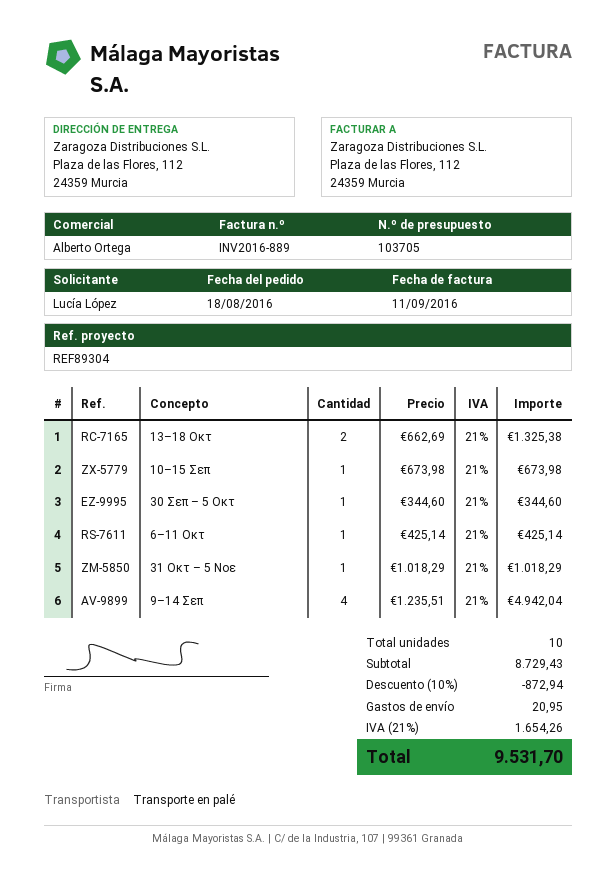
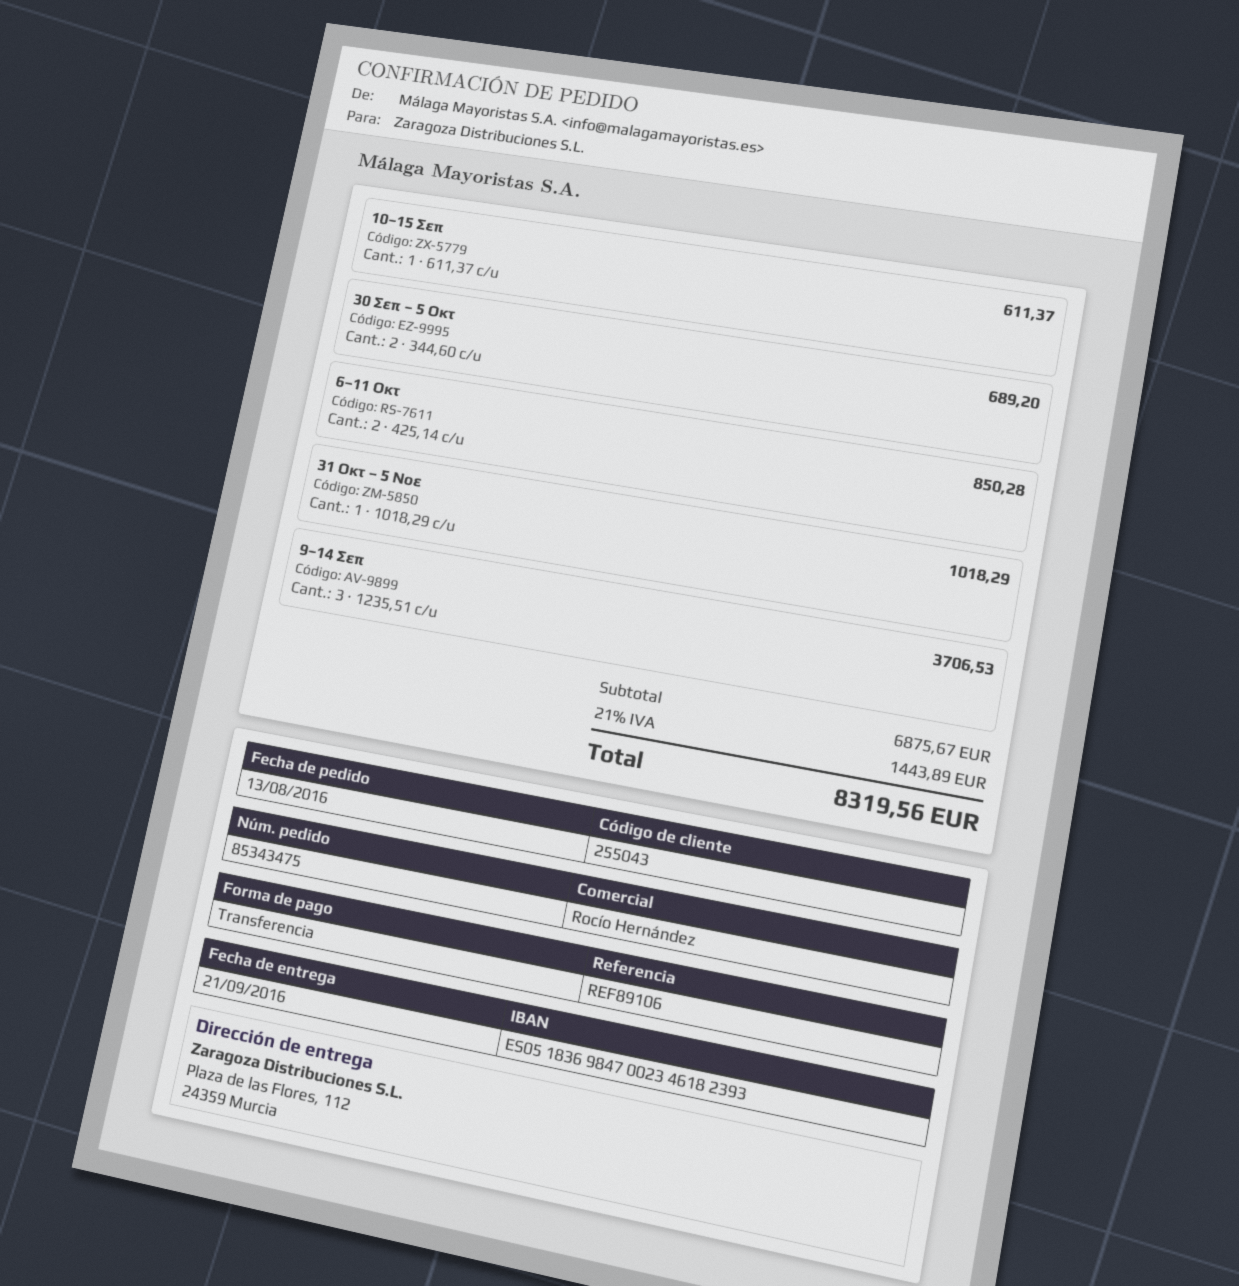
order date: 2016-08-18 -> 2016-08-13
reference: REF89304 -> REF89106
sales rep: Alberto Ortega -> Rocío Hernández
13–18 Οκτ: 2 x 662.69 = 1325.38 -> none
10–15 Σεπ: 1 x 673.98 = 673.98 -> 1 x 611.37 = 611.37
30 Σεπ – 5 Οκτ: 1 x 344.60 = 344.60 -> 2 x 344.60 = 689.20
6–11 Οκτ: 1 x 425.14 = 425.14 -> 2 x 425.14 = 850.28
9–14 Σεπ: 4 x 1235.51 = 4942.04 -> 3 x 1235.51 = 3706.53
subtotal: 8729.43 -> 6875.67
discount: 10% = 872.94 -> none
shipping: 20.95 -> none
tax: 21% = 1654.26 -> 21% = 1443.89
total: 9531.70 -> 8319.56

